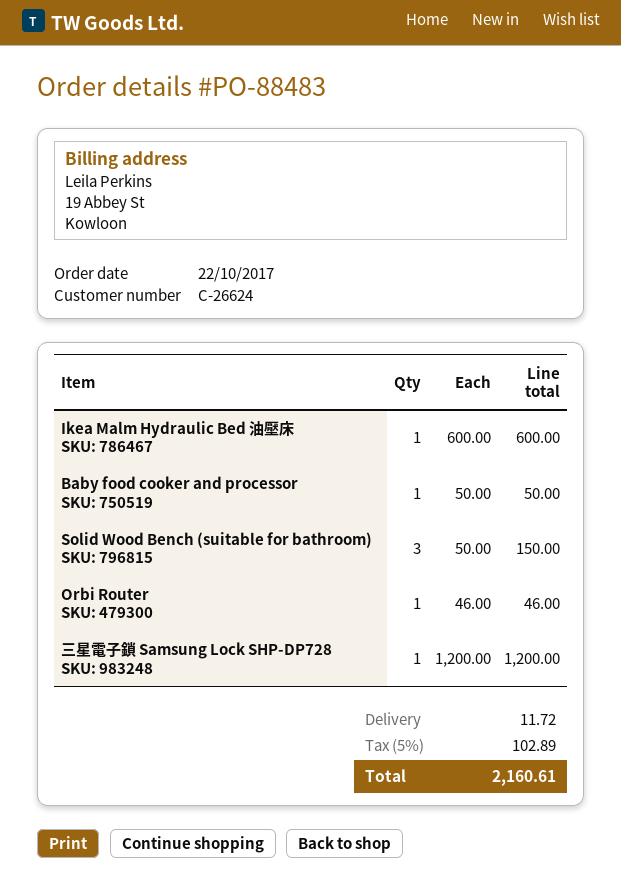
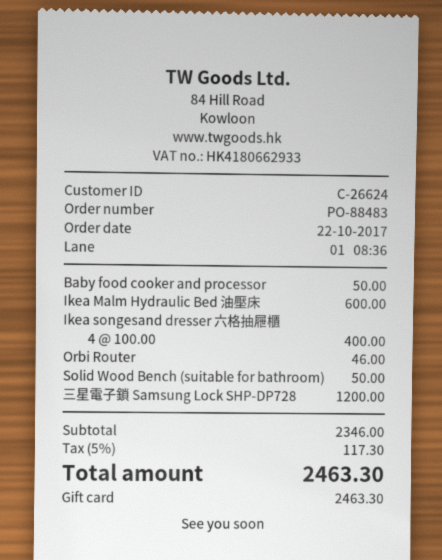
Solid Wood Bench (suitable for bathroom): 3 x 50.00 = 150.00 -> 1 x 50.00 = 50.00
Ikea songesand dresser 六格抽屜櫃: none -> 4 x 100.00 = 400.00
shipping: 11.72 -> none
tax: 5% = 102.89 -> 5% = 117.30
total: 2160.61 -> 2463.30

